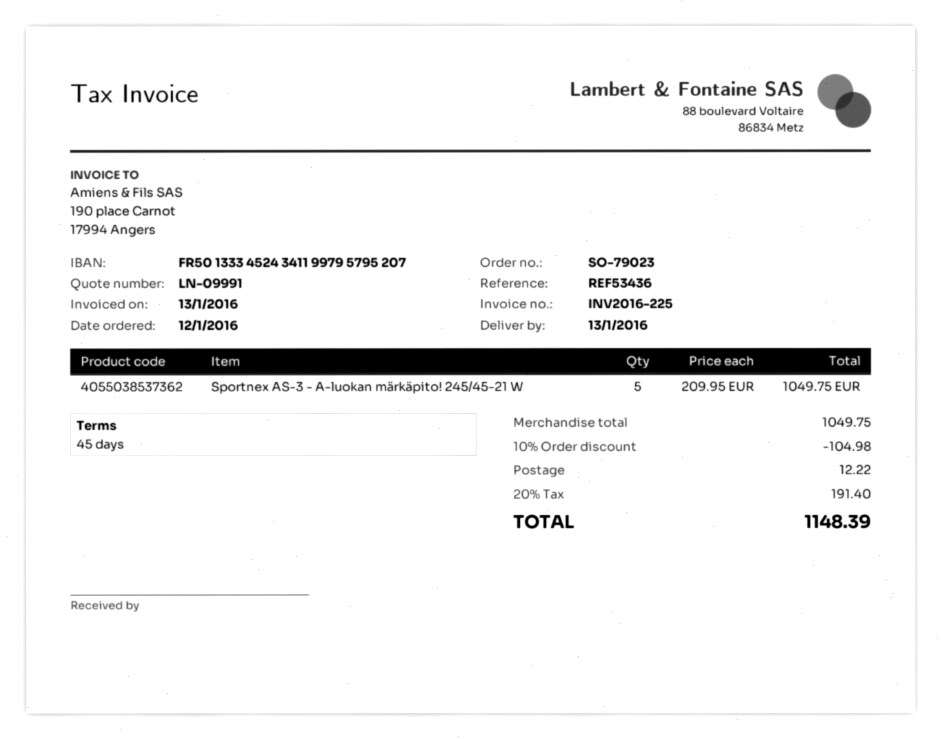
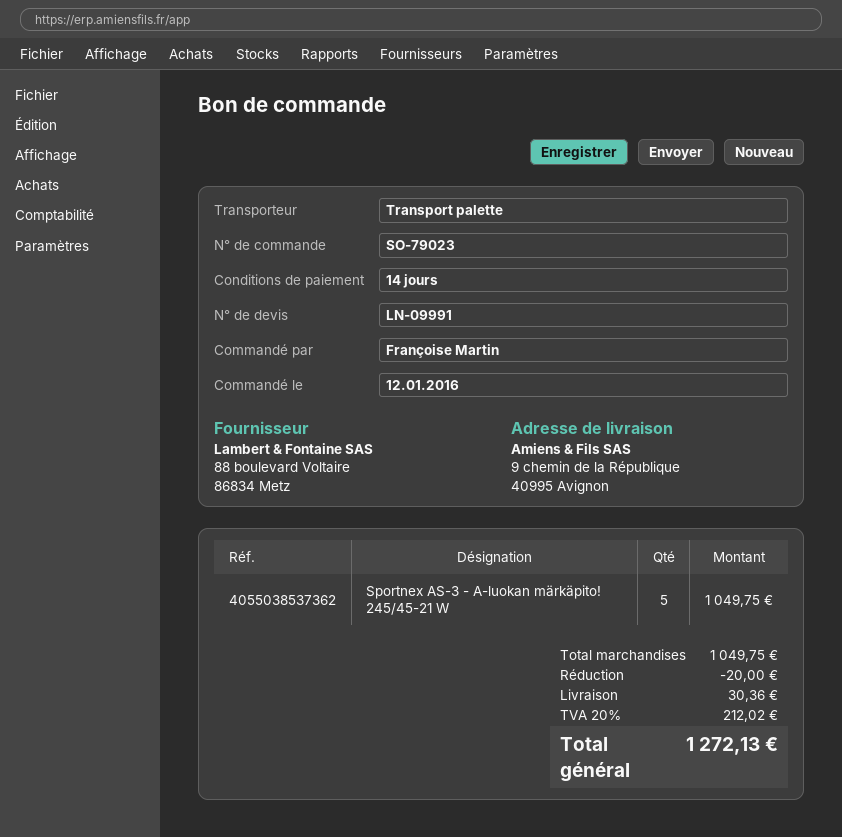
payment terms: 45 days -> 14 days
discount: 104.98 -> 20.00
shipping: 12.22 -> 30.36
tax: 20% = 191.40 -> 20% = 212.02
total: 1148.39 -> 1272.13

